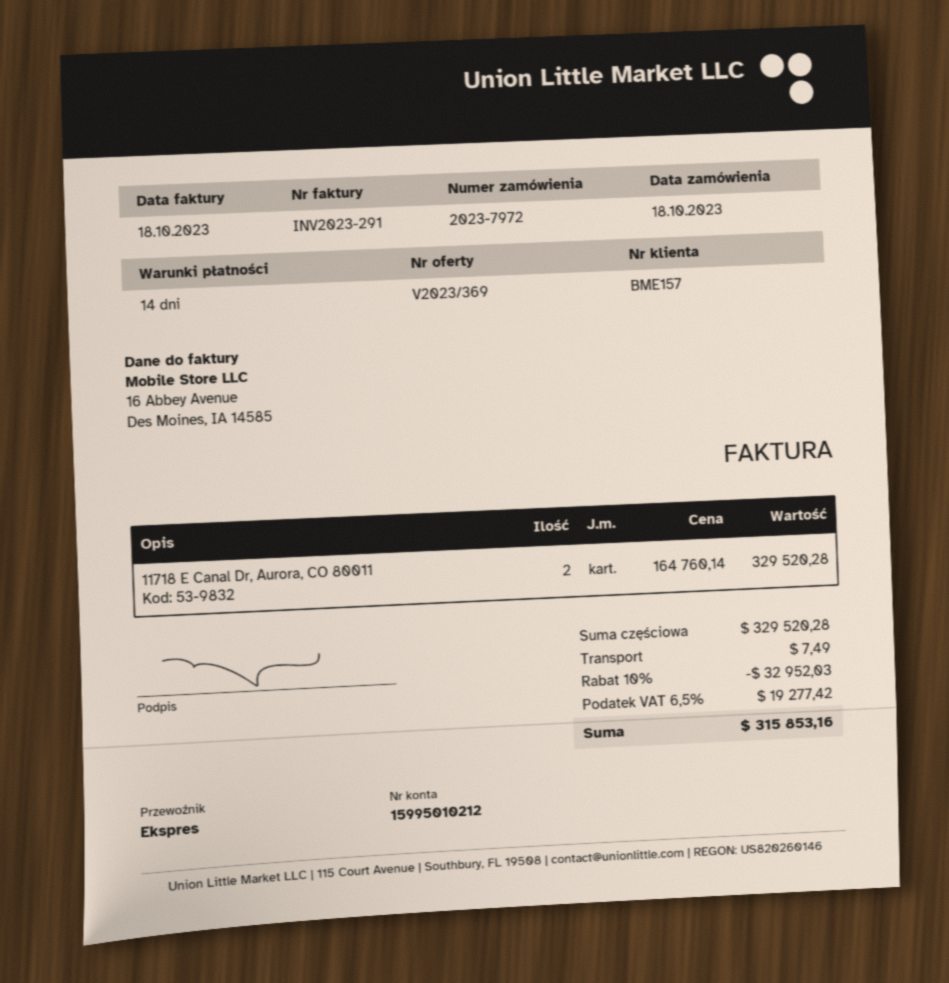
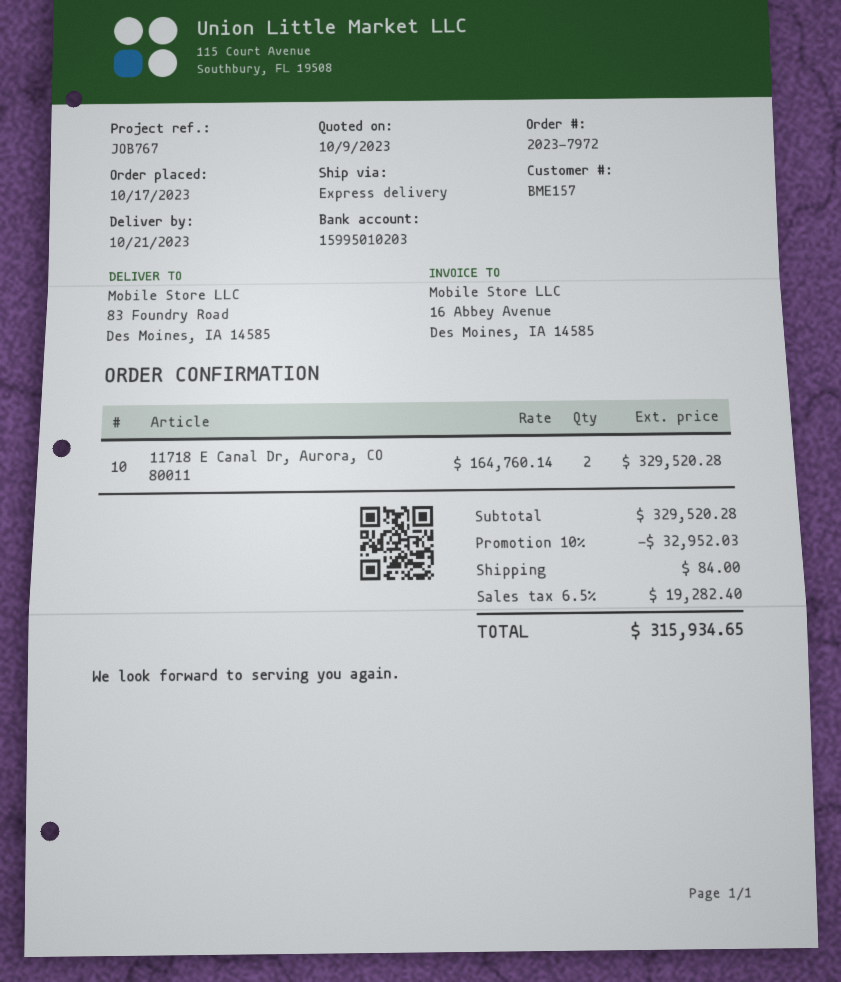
order date: 2023-10-18 -> 2023-10-17
bank account: 15995010212 -> 15995010203
shipping: 7.49 -> 84.00
tax: 6.5% = 19277.42 -> 6.5% = 19282.40
total: 315853.16 -> 315934.65

